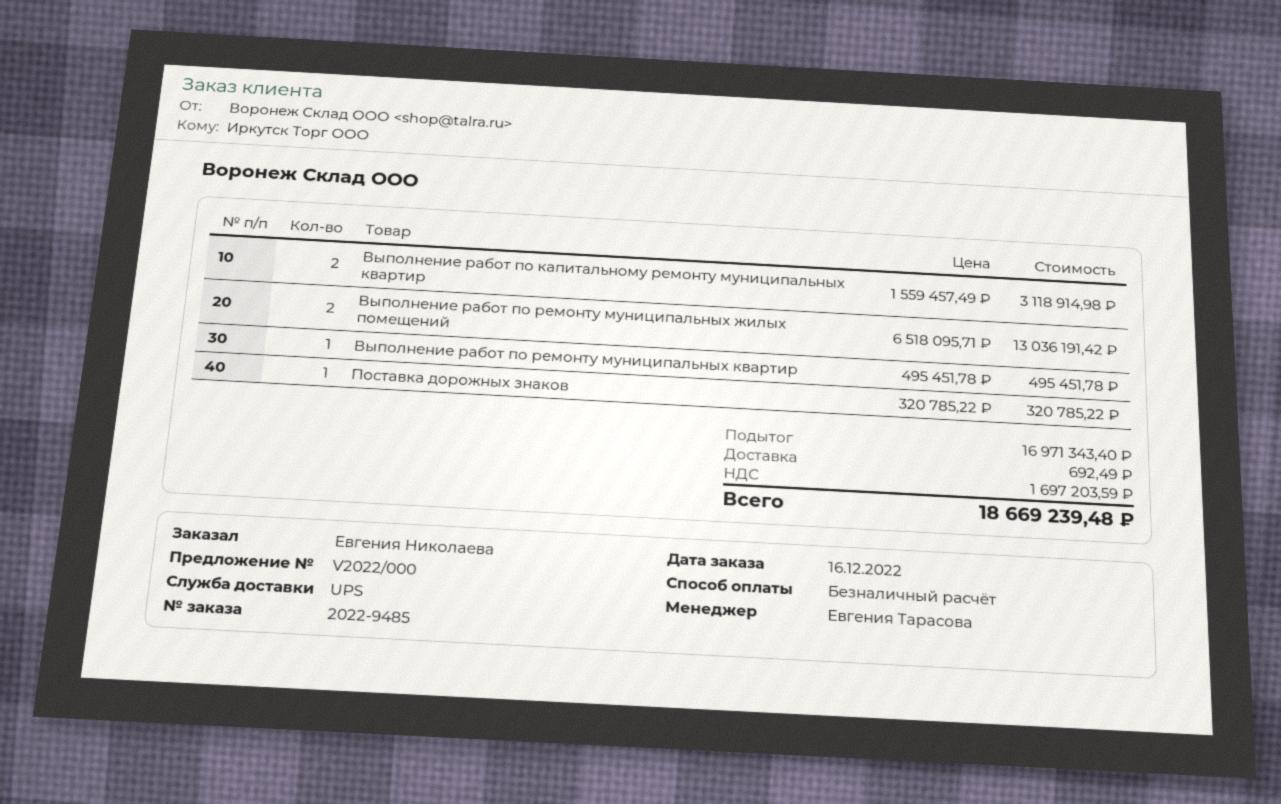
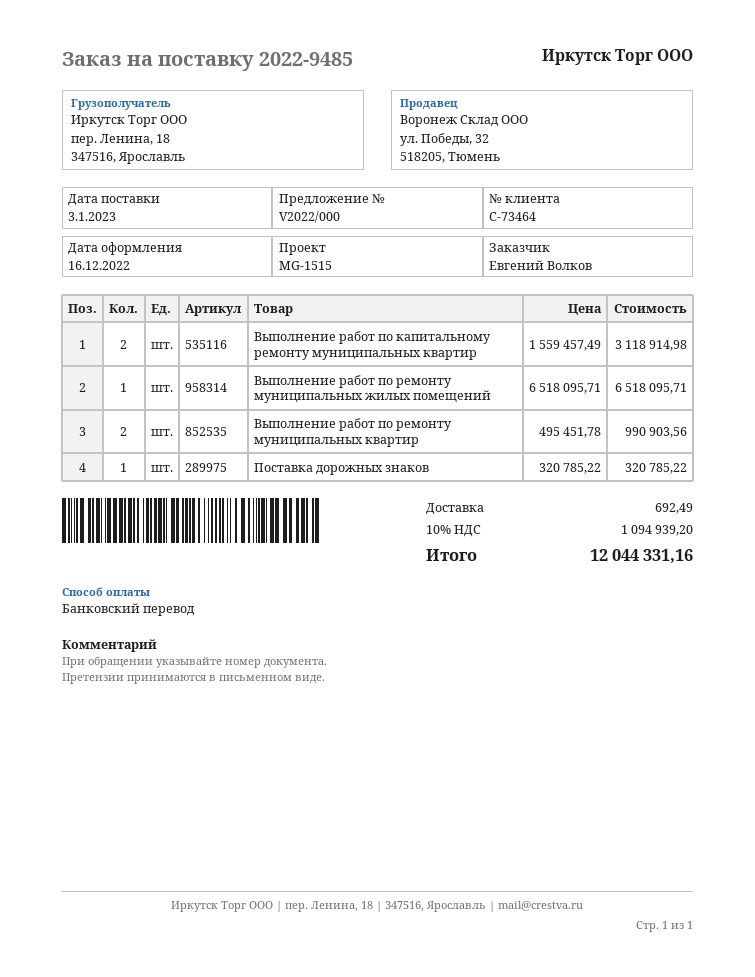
ordered by: Евгения Николаева -> Евгений Волков
Выполнение работ по ремонту муниципальных жилых помещений: 2 x 6518095.71 = 13036191.42 -> 1 x 6518095.71 = 6518095.71
Выполнение работ по ремонту муниципальных квартир: 1 x 495451.78 = 495451.78 -> 2 x 495451.78 = 990903.56
tax: 1697203.59 -> 1094939.20
total: 18669239.48 -> 12044331.16

